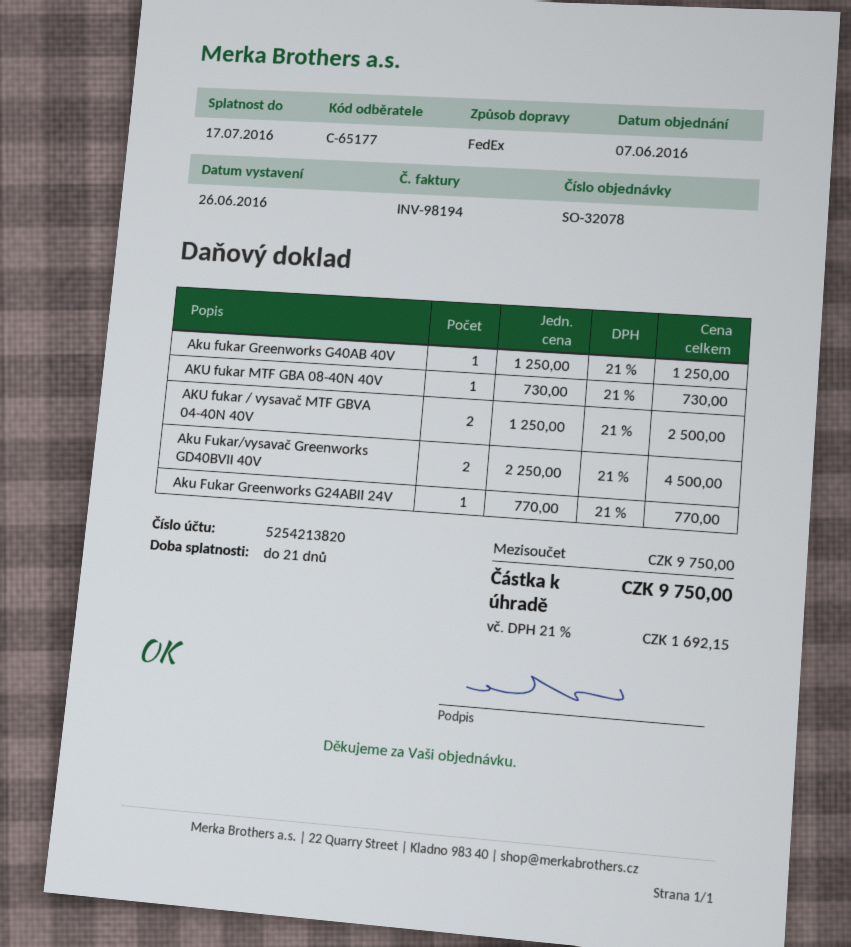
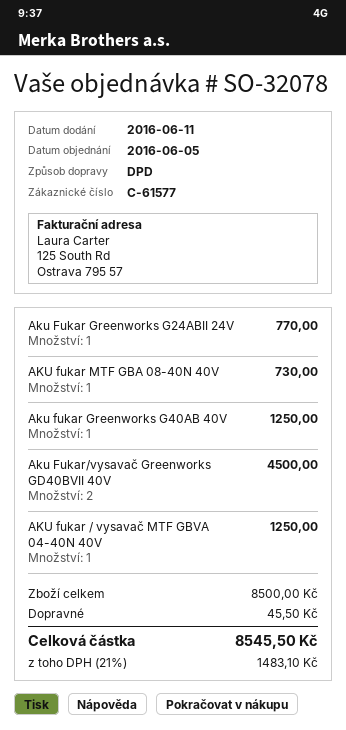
order date: 2016-06-07 -> 2016-06-05
customer number: C-65177 -> C-61577
shipping method: FedEx -> DPD
AKU fukar / vysavač MTF GBVA 04-40N 40V: 2 for 2500.00 -> 1 for 1250.00
subtotal: 9750.00 -> 8500.00
shipping: none -> 45.50
tax: 21% = 1692.15 -> 21% = 1483.10
total: 9750.00 -> 8545.50

